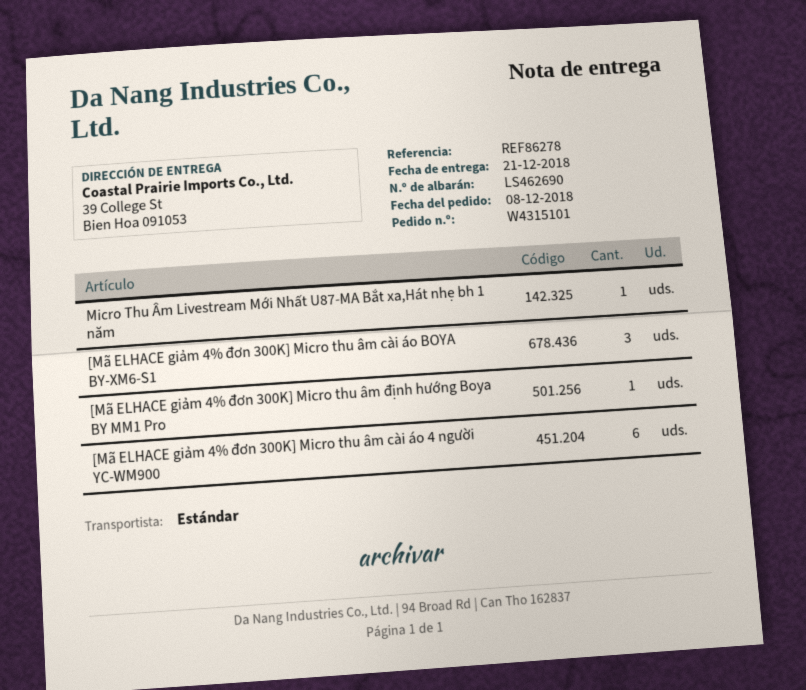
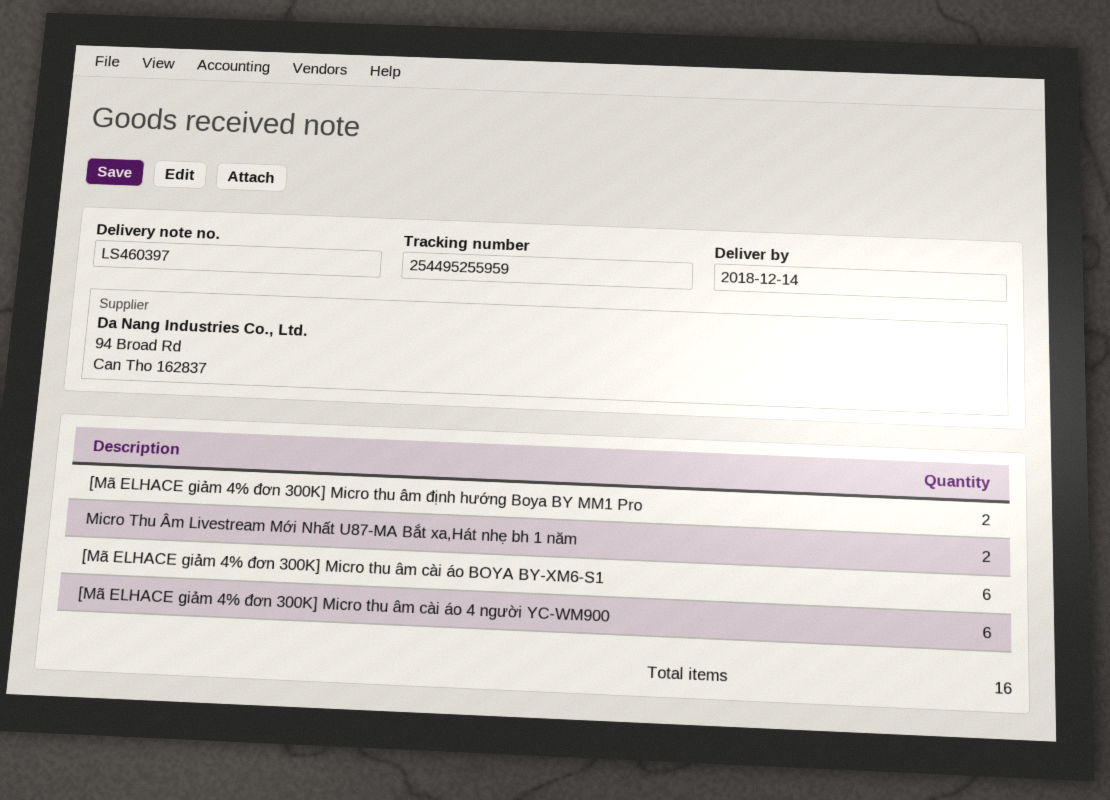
delivery note number: LS462690 -> LS460397
delivery date: 2018-12-21 -> 2018-12-14
Micro Thu Âm Livestream Mới Nhất U87-MA Bắt xa,Hát nhẹ bh 1 năm: 1 -> 2
[Mã ELHACE giảm 4% đơn 300K] Micro thu âm cài áo BOYA BY-XM6-S1: 3 -> 6
[Mã ELHACE giảm 4% đơn 300K] Micro thu âm định hướng Boya BY MM1 Pro: 1 -> 2

